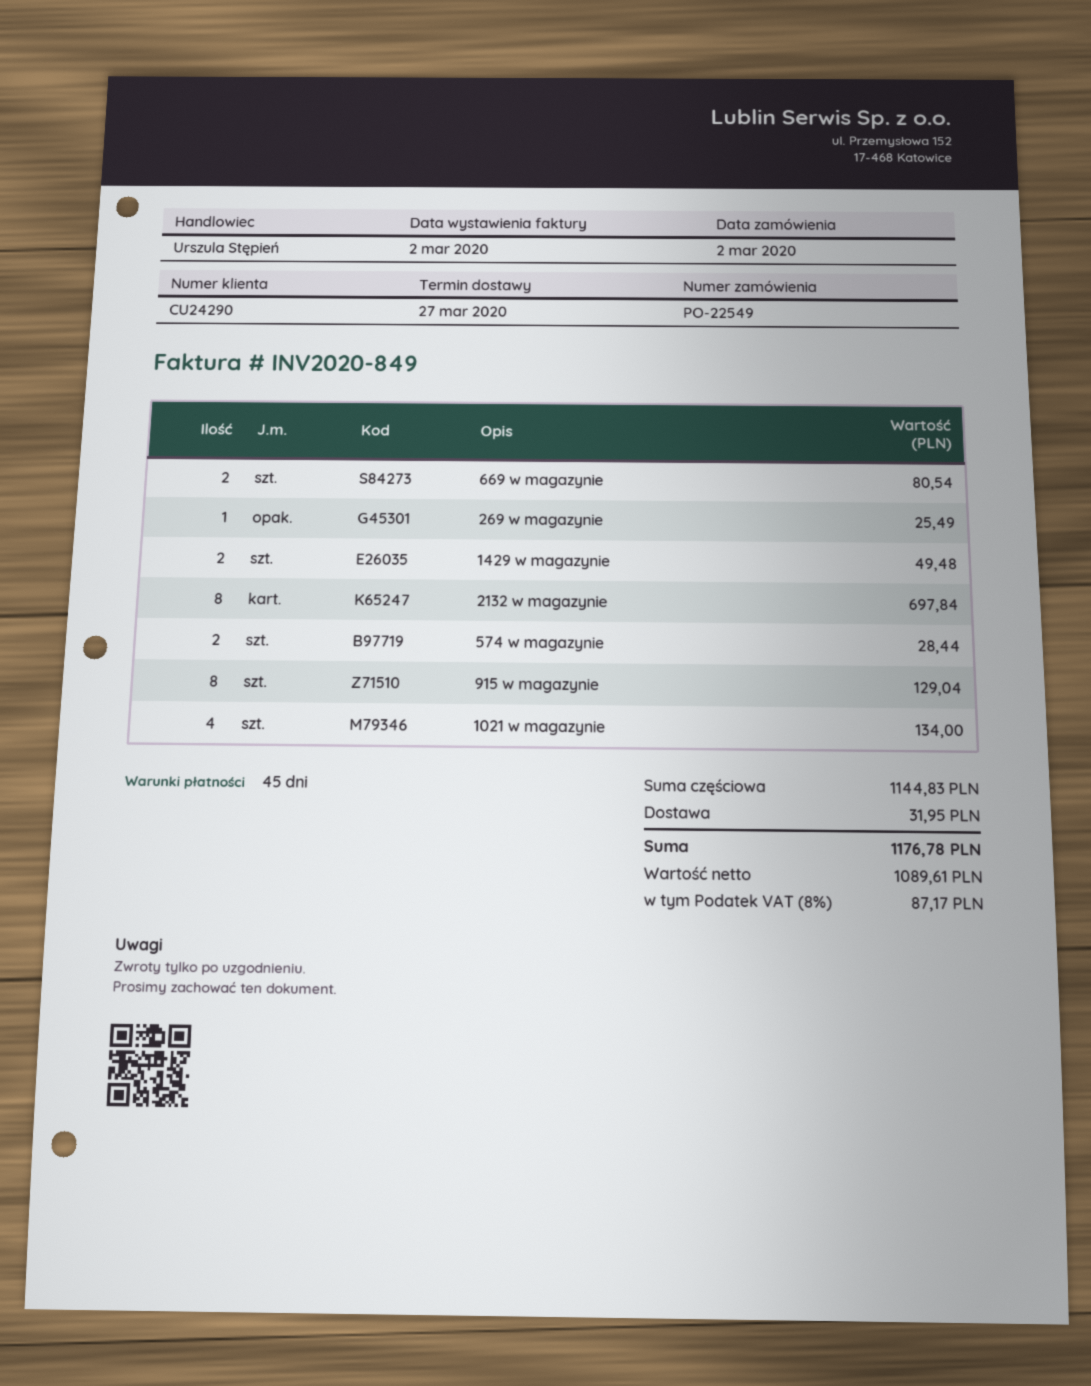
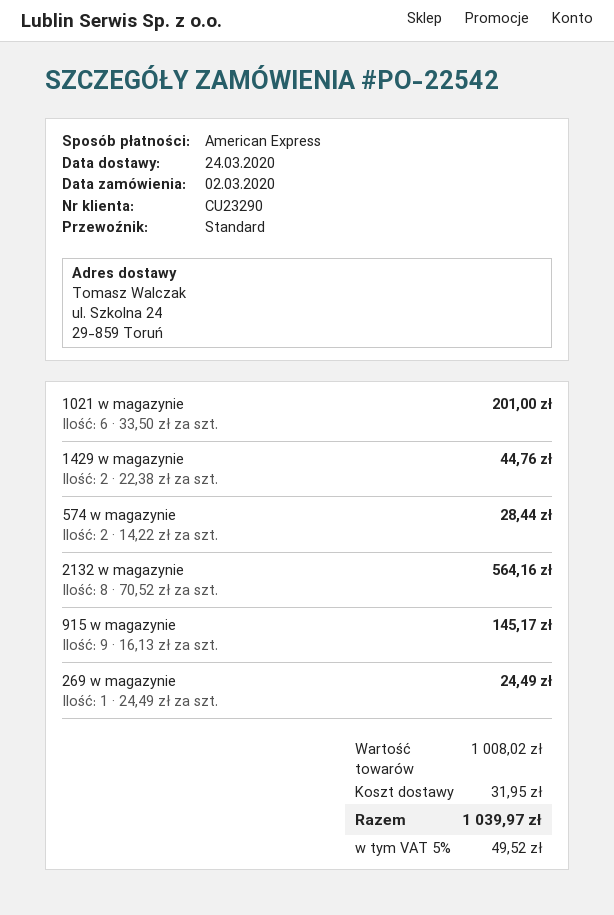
order number: PO-22549 -> PO-22542
delivery date: 2020-03-27 -> 2020-03-24
customer number: CU24290 -> CU23290
669 w magazynie: 2 for 80.54 -> none
269 w magazynie: 1 for 25.49 -> 1 for 24.49
1429 w magazynie: 2 for 49.48 -> 2 for 44.76
2132 w magazynie: 8 for 697.84 -> 8 for 564.16
915 w magazynie: 8 for 129.04 -> 9 for 145.17
1021 w magazynie: 4 for 134.00 -> 6 for 201.00
subtotal: 1144.83 -> 1008.02
tax: 8% = 87.17 -> 5% = 49.52
total: 1176.78 -> 1039.97

